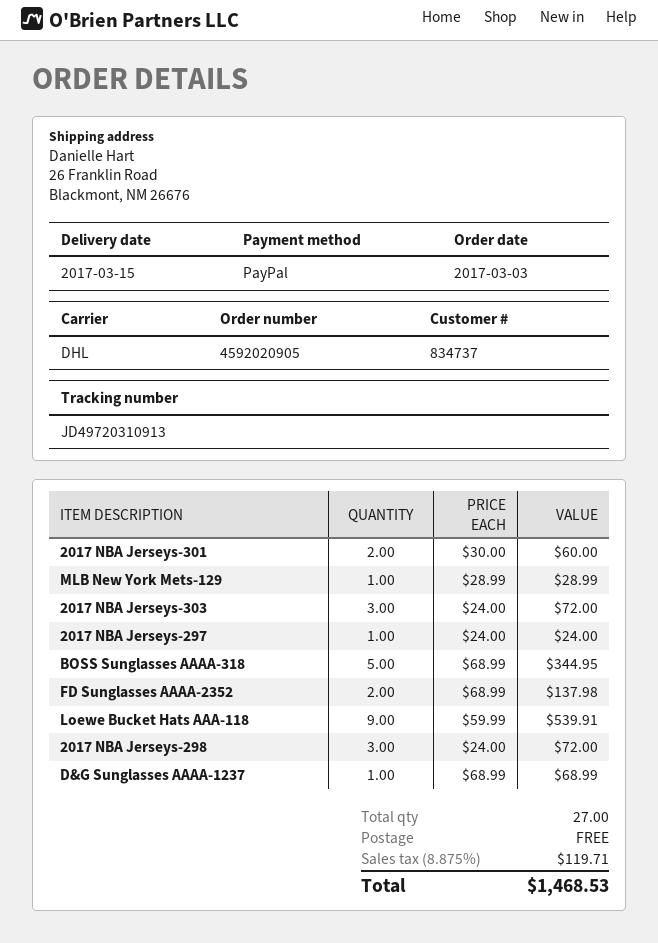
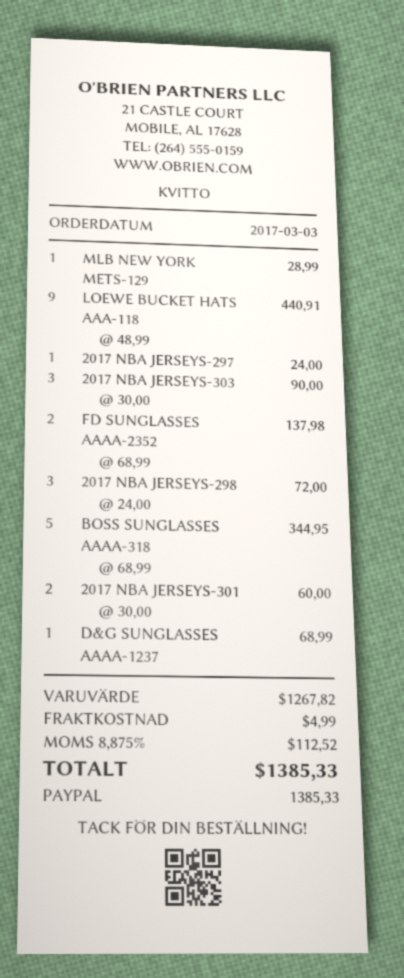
2017 NBA Jerseys-303: 3 x 24.00 = 72.00 -> 3 x 30.00 = 90.00
Loewe Bucket Hats AAA-118: 9 x 59.99 = 539.91 -> 9 x 48.99 = 440.91
shipping: 0.00 -> 4.99
tax: 8.875% = 119.71 -> 8.875% = 112.52
total: 1468.53 -> 1385.33

